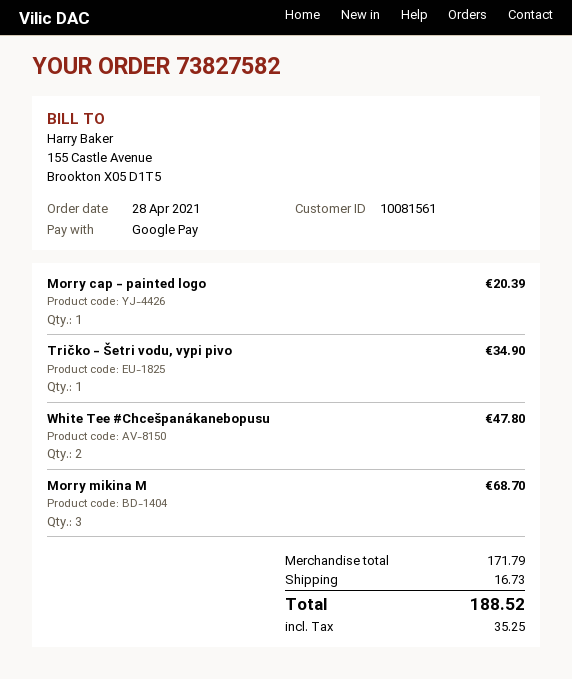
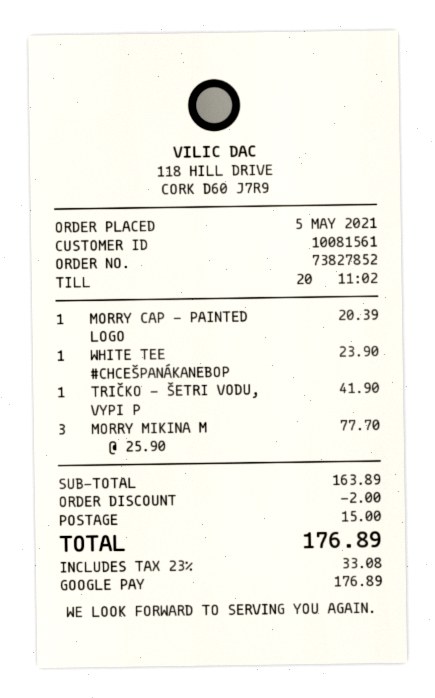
order number: 73827582 -> 73827852
order date: 2021-04-28 -> 2021-05-05
Tričko - Šetri vodu, vypi pivo: 1 for 34.90 -> 1 for 41.90
White Tee #Chcešpanákanebopusu: 2 for 47.80 -> 1 for 23.90
Morry mikina M: 3 for 68.70 -> 3 for 77.70
subtotal: 171.79 -> 163.89
discount: none -> 2.00
shipping: 16.73 -> 15.00
tax: 35.25 -> 33.08
total: 188.52 -> 176.89

